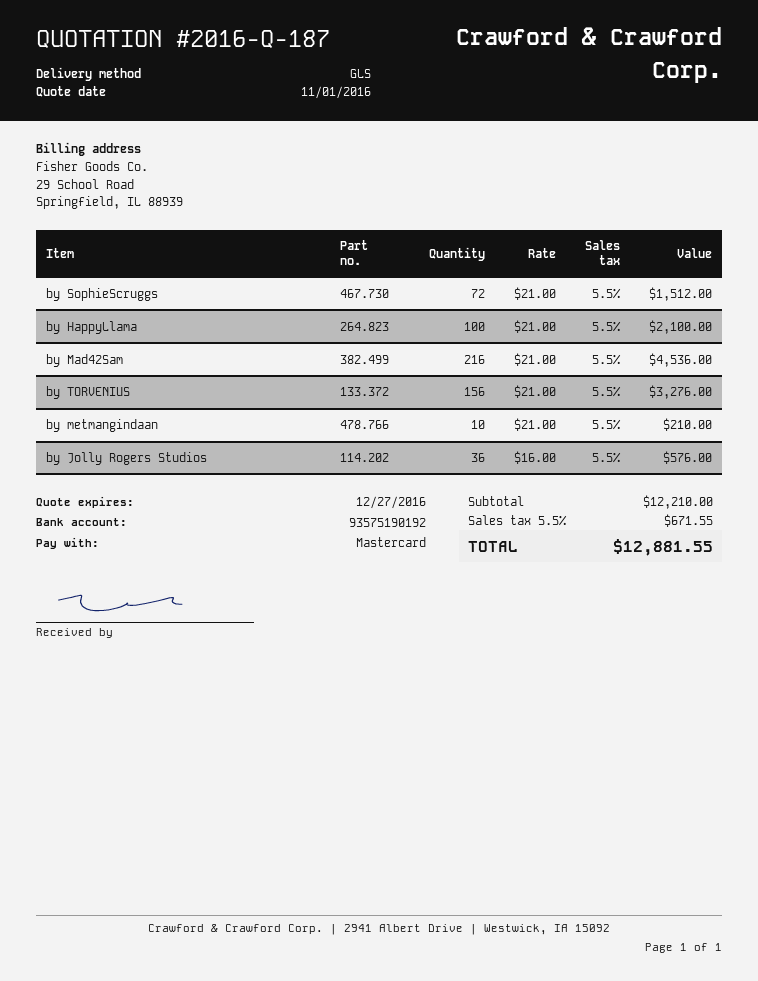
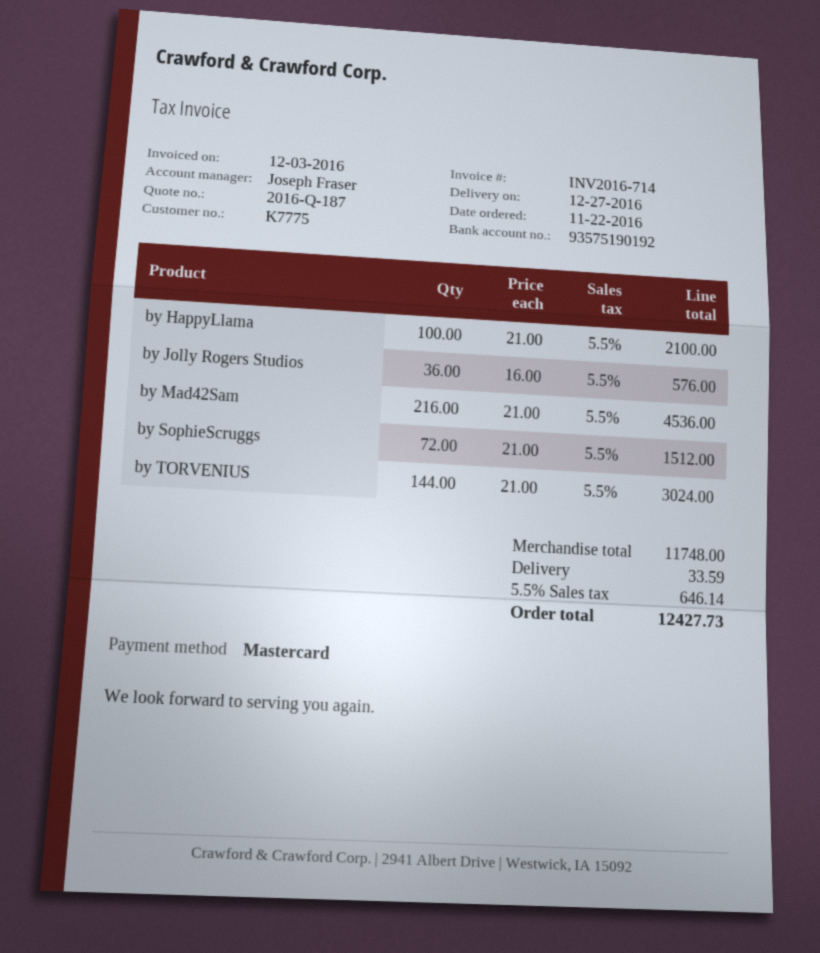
by TORVENIUS: 156 x 21.00 = 3276.00 -> 144 x 21.00 = 3024.00
by metmangindaan: 10 x 21.00 = 210.00 -> none
subtotal: 12210.00 -> 11748.00
shipping: none -> 33.59
tax: 5.5% = 671.55 -> 5.5% = 646.14
total: 12881.55 -> 12427.73

